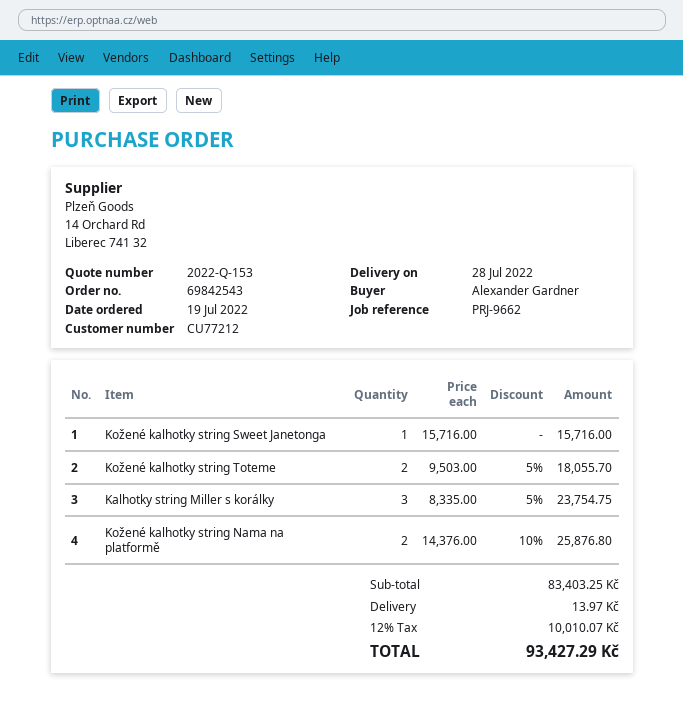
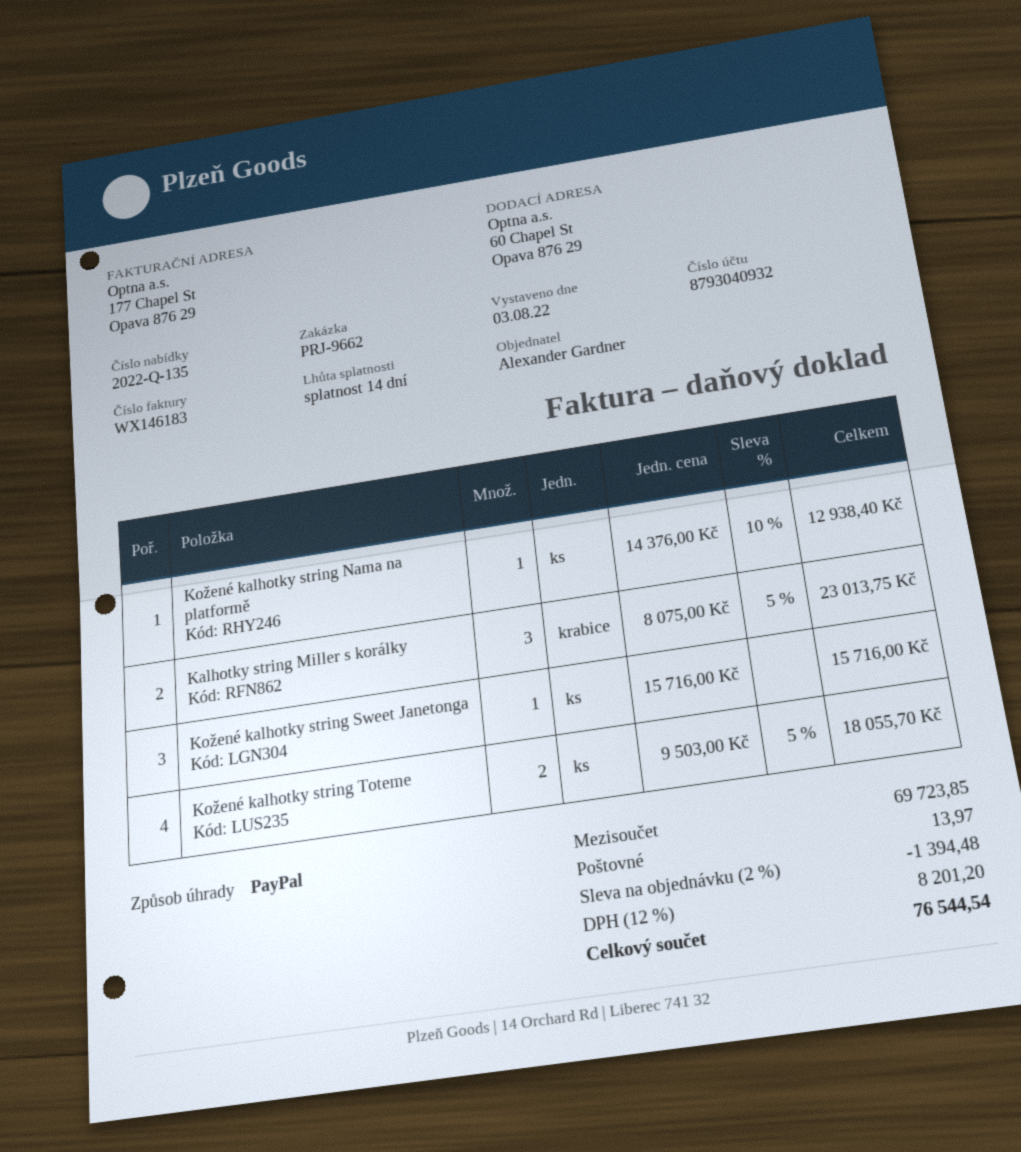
quote number: 2022-Q-153 -> 2022-Q-135
Kalhotky string Miller s korálky: 3 x 8335.00 - 5% = 23754.75 -> 3 x 8075.00 - 5% = 23013.75
Kožené kalhotky string Nama na platformě: 2 x 14376.00 - 10% = 25876.80 -> 1 x 14376.00 - 10% = 12938.40
subtotal: 83403.25 -> 69723.85
discount: none -> 2% = 1394.48
tax: 12% = 10010.07 -> 12% = 8201.20
total: 93427.29 -> 76544.54

